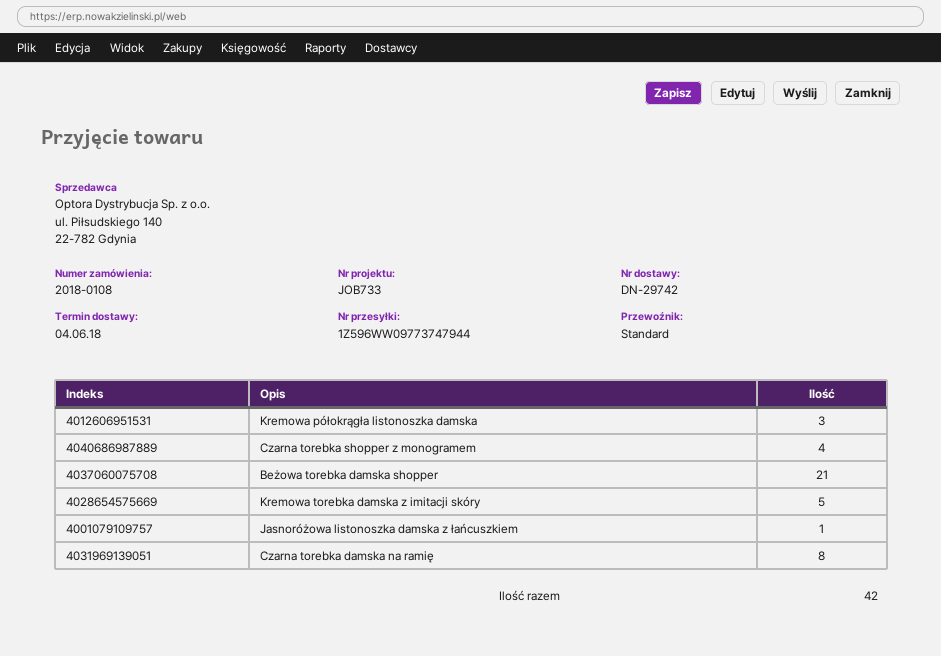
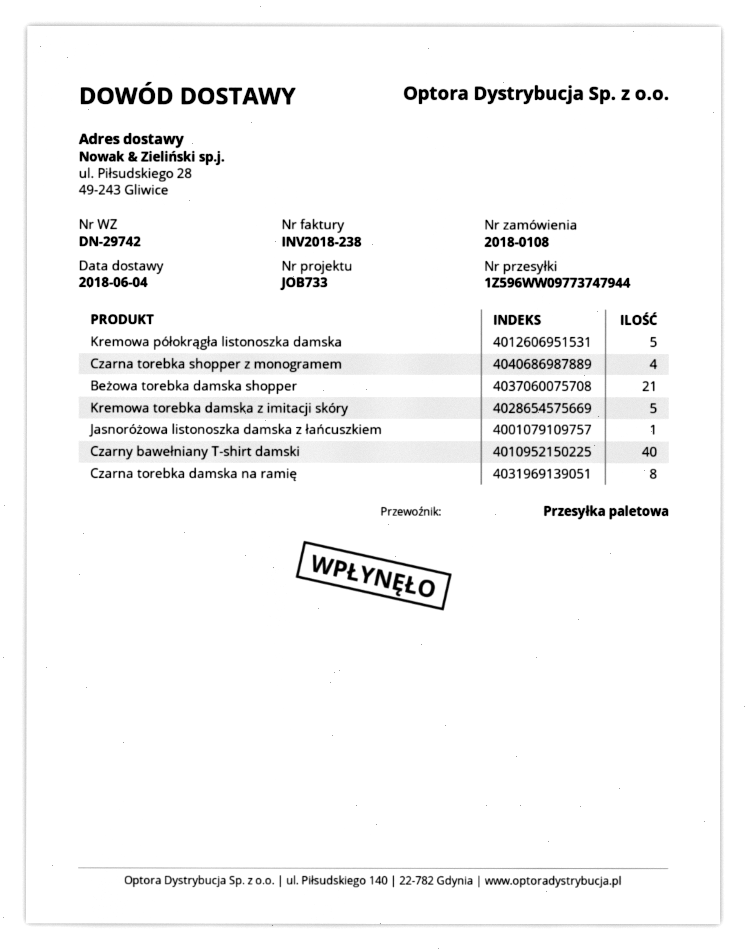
shipping method: standard -> pallet freight
Kremowa półokrągła listonoszka damska: 3 -> 5
Czarny bawełniany T-shirt damski: none -> 40

